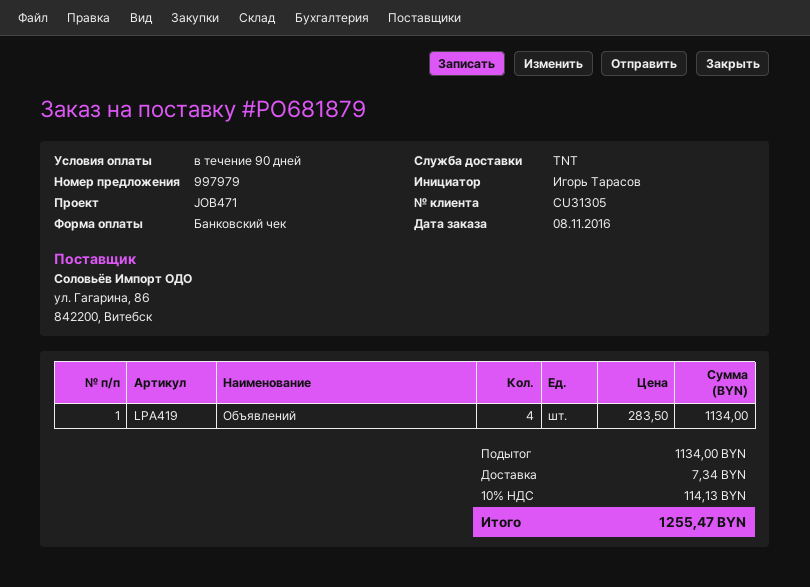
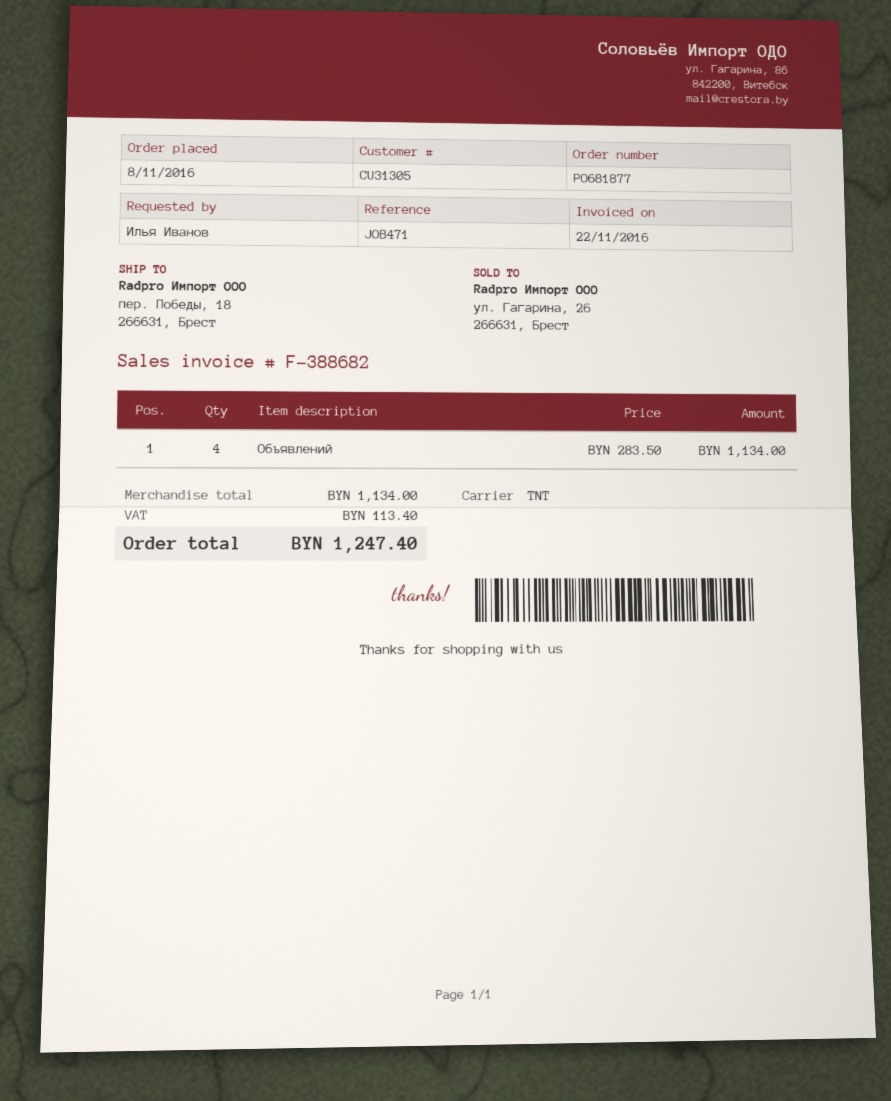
order number: PO681879 -> PO681877
ordered by: Игорь Тарасов -> Илья Иванов
shipping: 7.34 -> none
tax: 114.13 -> 113.40
total: 1255.47 -> 1247.40

